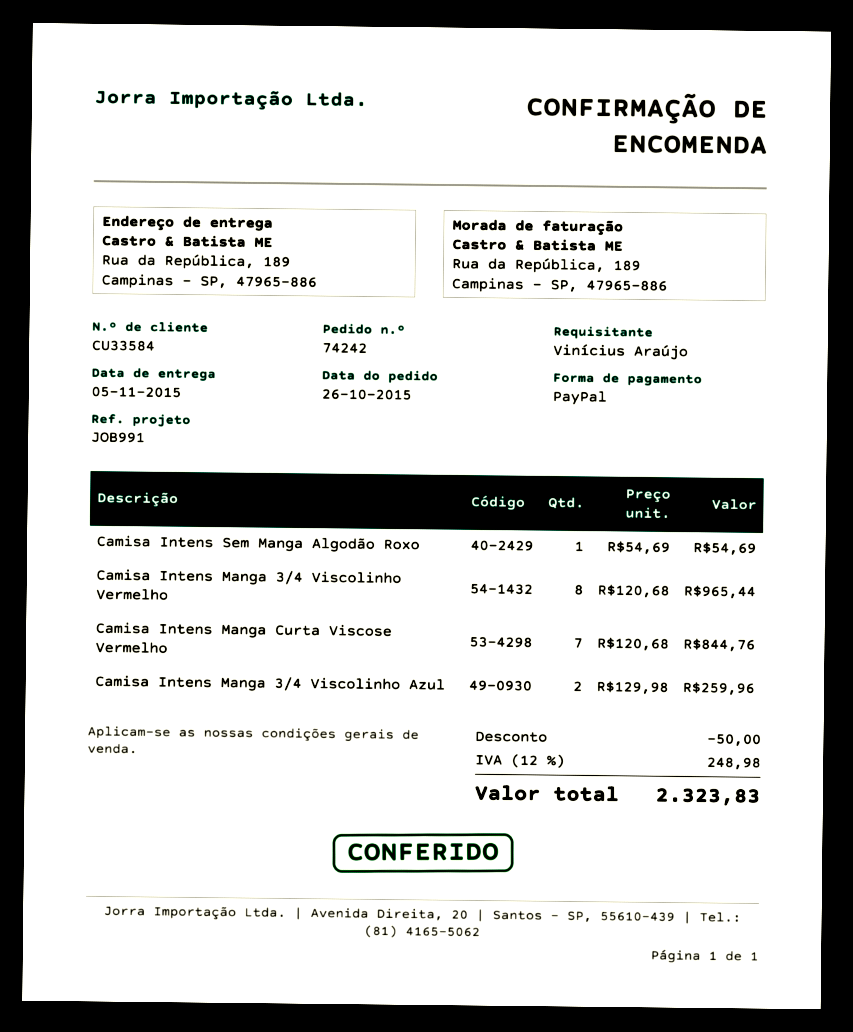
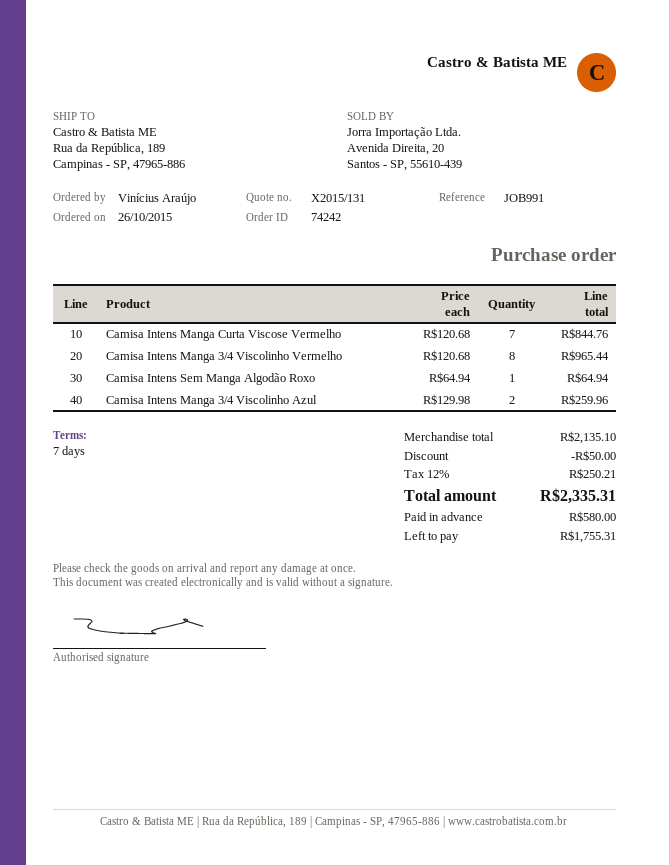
Camisa Intens Sem Manga Algodão Roxo: 1 x 54.69 = 54.69 -> 1 x 64.94 = 64.94
tax: 12% = 248.98 -> 12% = 250.21
total: 2323.83 -> 2335.31

